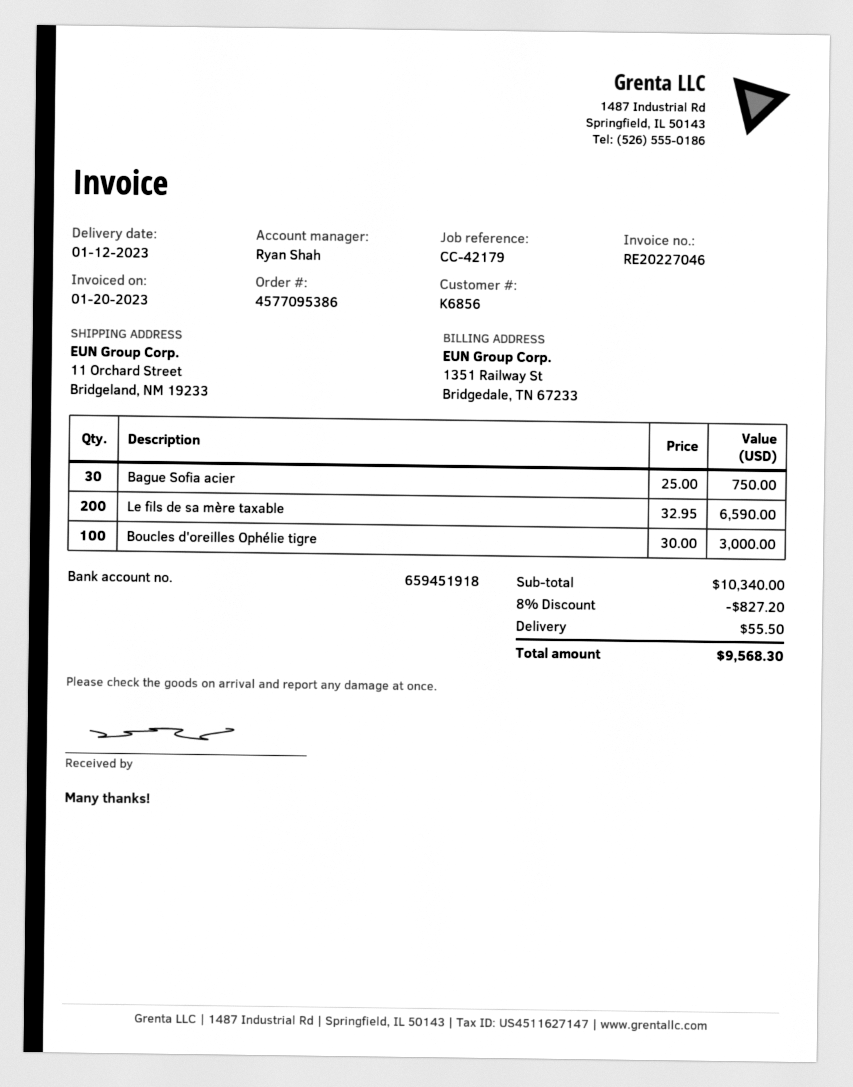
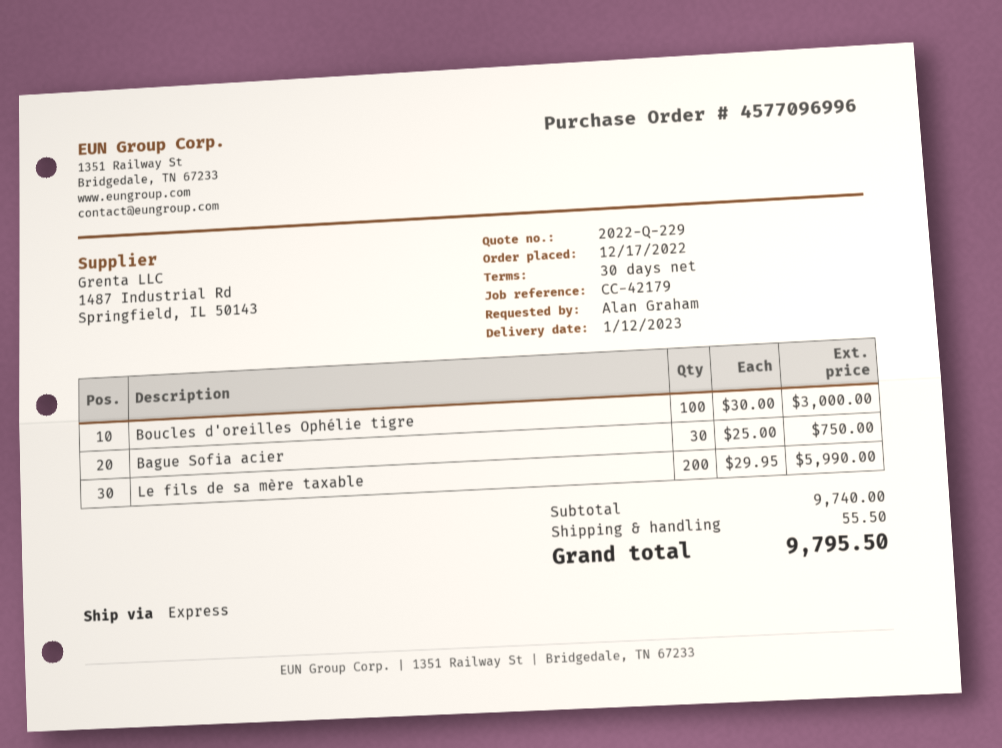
order number: 4577095386 -> 4577096996
Le fils de sa mère taxable: 200 x 32.95 = 6590.00 -> 200 x 29.95 = 5990.00
subtotal: 10340.00 -> 9740.00
discount: 8% = 827.20 -> none
total: 9568.30 -> 9795.50

